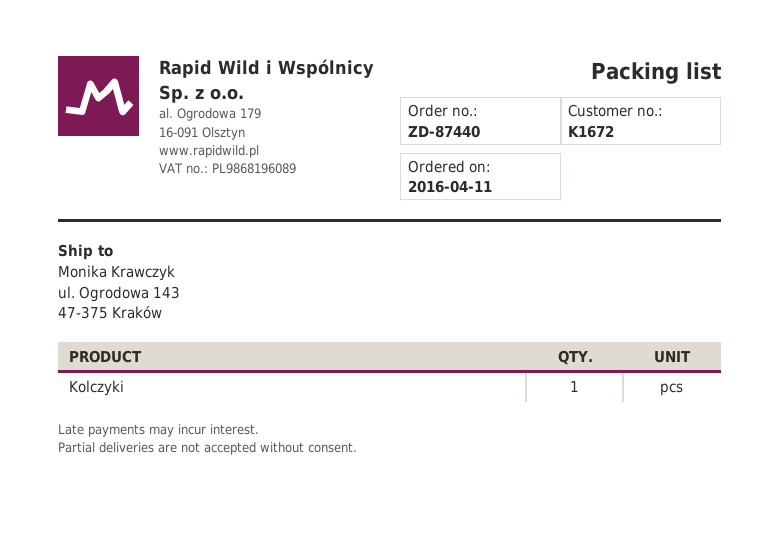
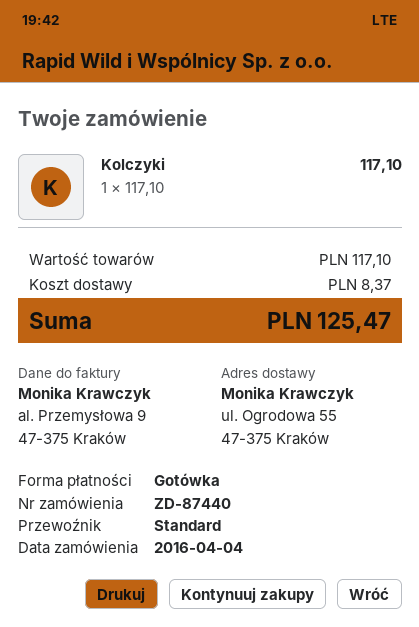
order date: 2016-04-11 -> 2016-04-04
ship to: ul. Ogrodowa 143, 47-375 Kraków -> ul. Ogrodowa 55, 47-375 Kraków

